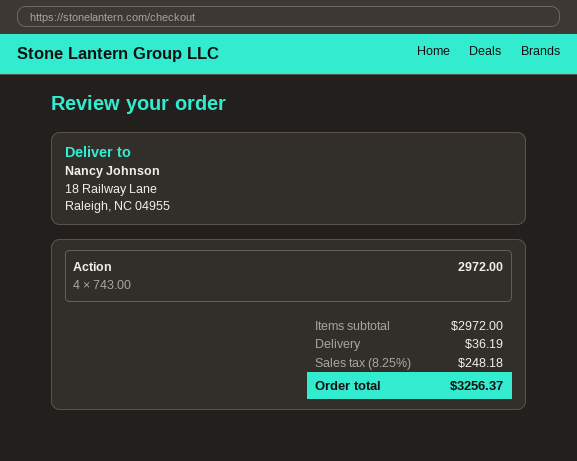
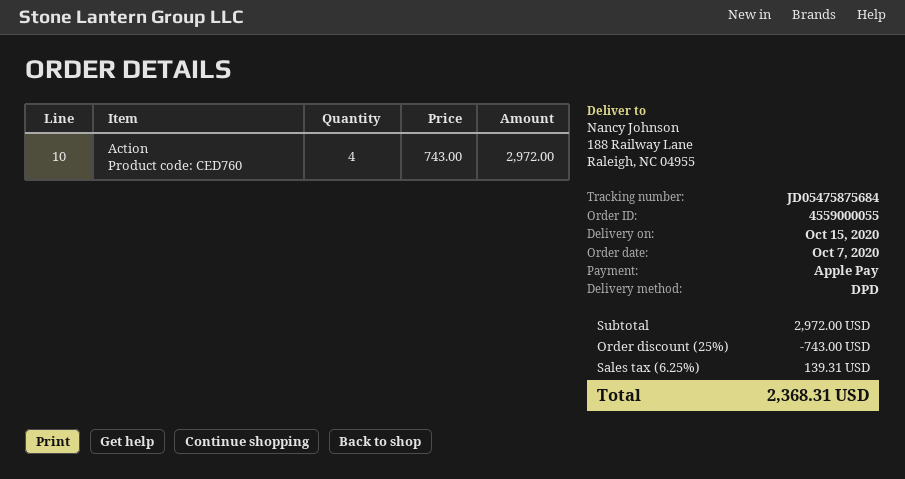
ship to: 18 Railway Lane, Raleigh, NC 04955 -> 188 Railway Lane, Raleigh, NC 04955
discount: none -> 25% = 743.00
shipping: 36.19 -> none
tax: 8.25% = 248.18 -> 6.25% = 139.31
total: 3256.37 -> 2368.31

